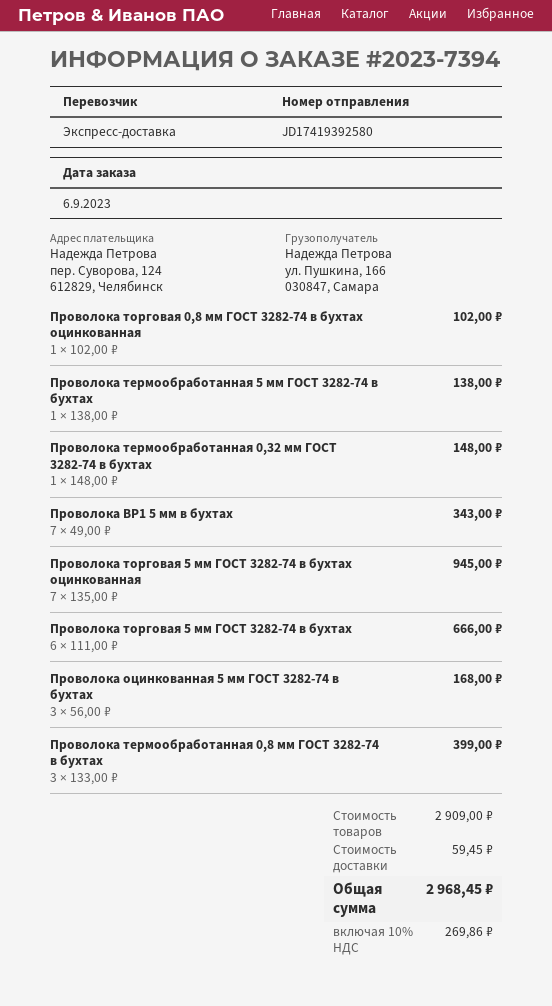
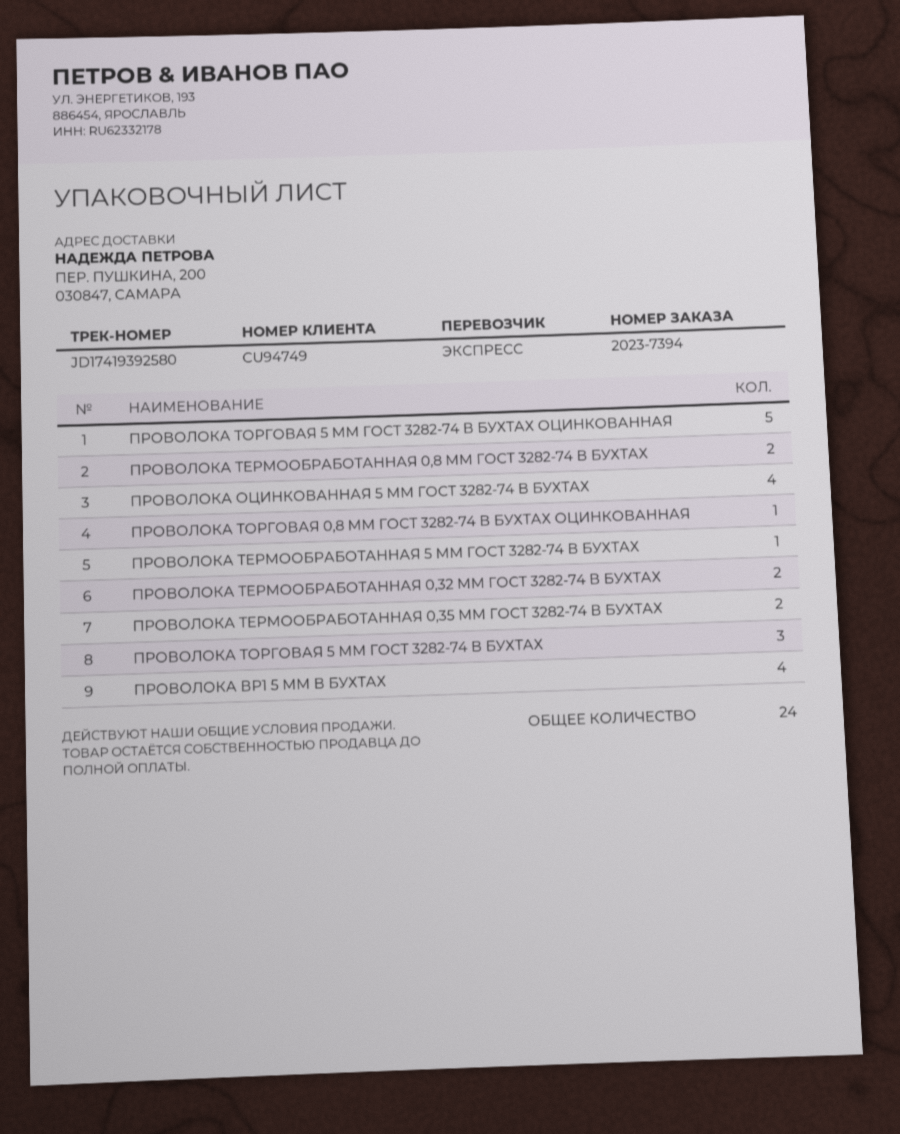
ship to: ул. Пушкина, 166, 030847, Самара -> ПЕР. ПУШКИНА, 200, 030847, САМАРА
Проволока термообработанная 0,32 мм ГОСТ 3282-74 в бухтах: 1 -> 2
Проволока ВР1 5 мм в бухтах: 7 -> 4
Проволока торговая 5 мм ГОСТ 3282-74 в бухтах оцинкованная: 7 -> 5
Проволока торговая 5 мм ГОСТ 3282-74 в бухтах: 6 -> 3
Проволока оцинкованная 5 мм ГОСТ 3282-74 в бухтах: 3 -> 4
Проволока термообработанная 0,8 мм ГОСТ 3282-74 в бухтах: 3 -> 2
ПРОВОЛОКА ТЕРМООБРАБОТАННАЯ 0,35 ММ ГОСТ 3282-74 В БУХТАХ: none -> 2

